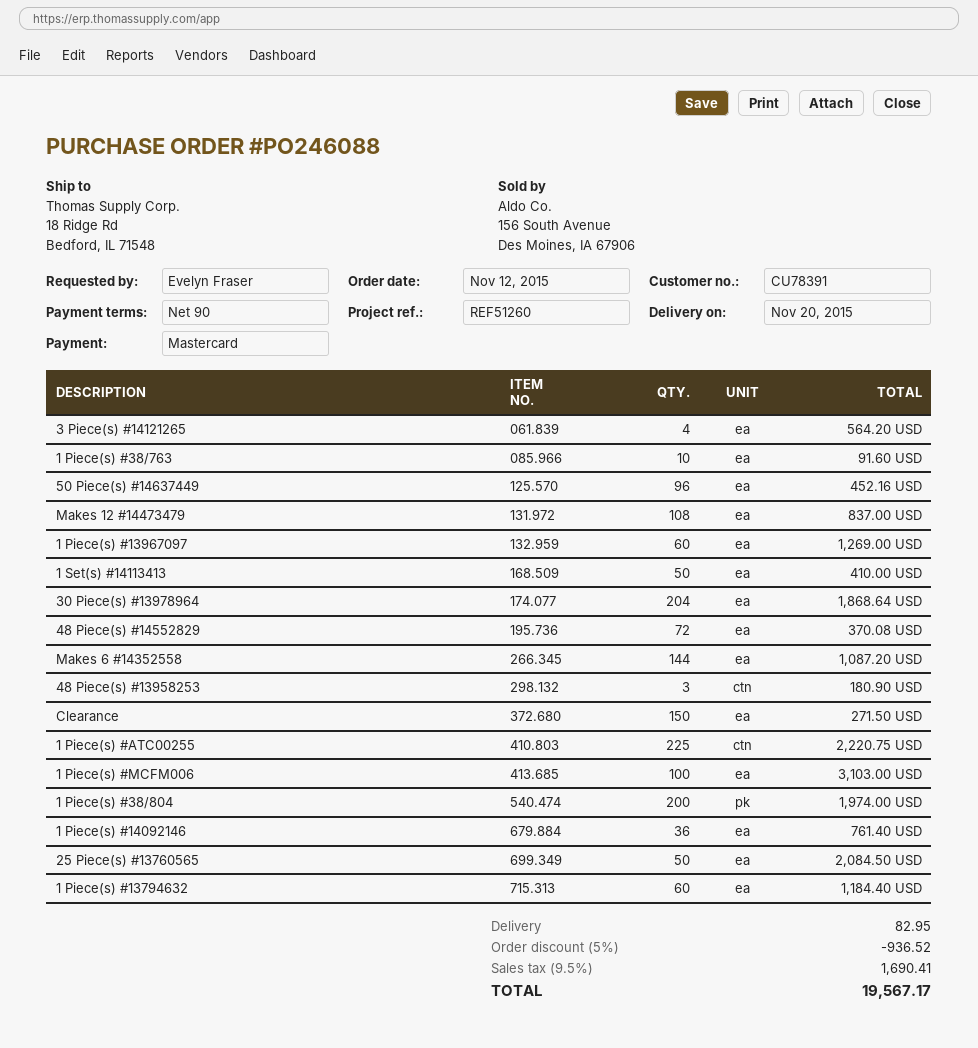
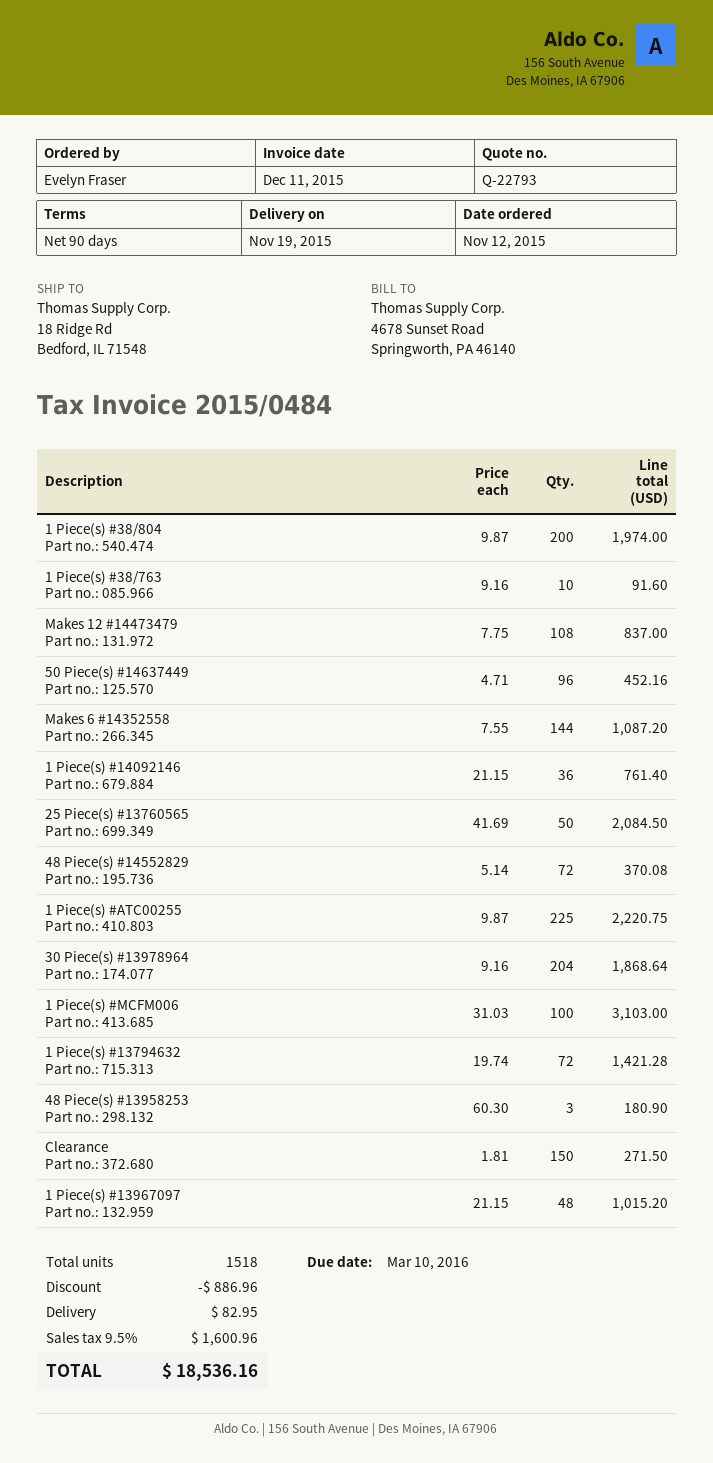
delivery date: 2015-11-20 -> 2015-11-19
3 Piece(s) #14121265: 4 for 564.20 -> none
1 Piece(s) #13967097: 60 for 1269.00 -> 48 for 1015.20
1 Set(s) #14113413: 50 for 410.00 -> none
1 Piece(s) #13794632: 60 for 1184.40 -> 72 for 1421.28
discount: 936.52 -> 886.96
tax: 9.5% = 1690.41 -> 9.5% = 1600.96
total: 19567.17 -> 18536.16

